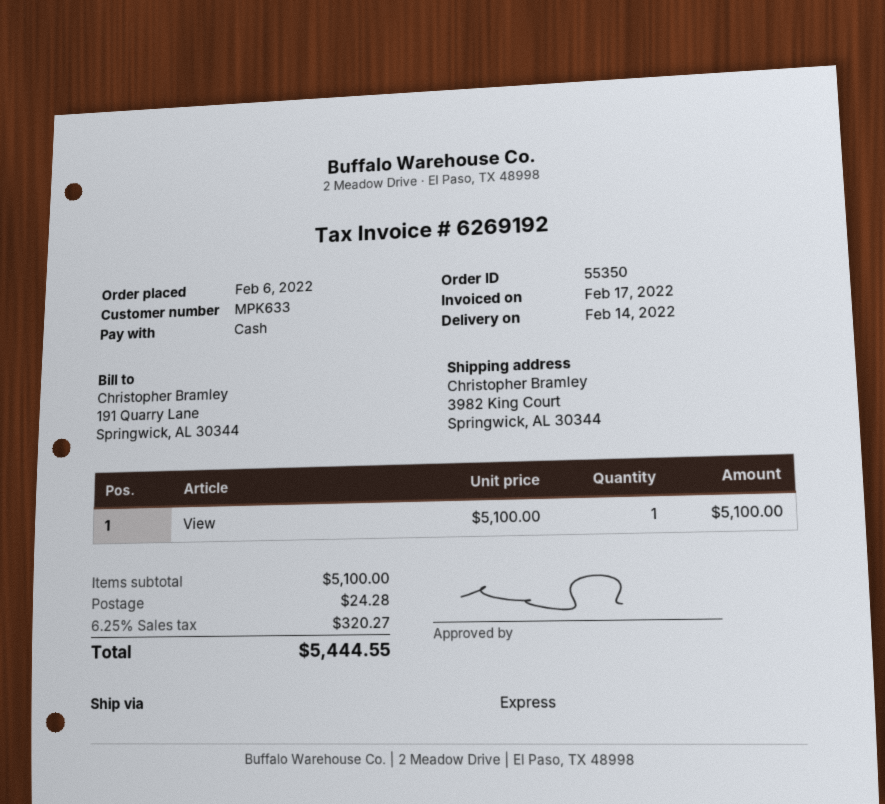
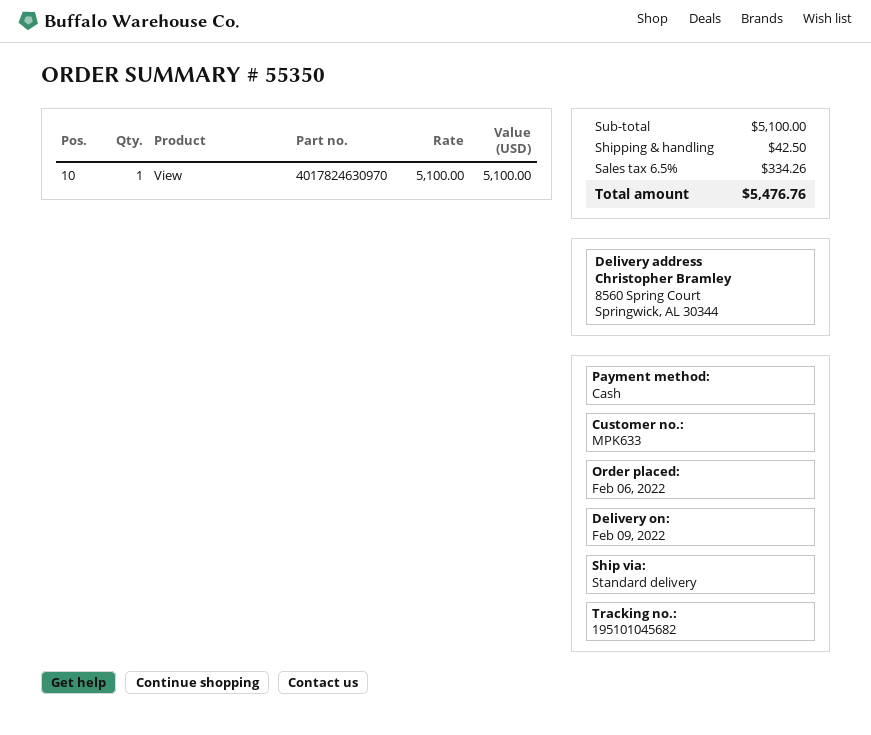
delivery date: 2022-02-14 -> 2022-02-09
shipping method: express -> standard
ship to: 3982 King Court, Springwick, AL 30344 -> 8560 Spring Court, Springwick, AL 30344
shipping: 24.28 -> 42.50
tax: 6.25% = 320.27 -> 6.5% = 334.26
total: 5444.55 -> 5476.76

